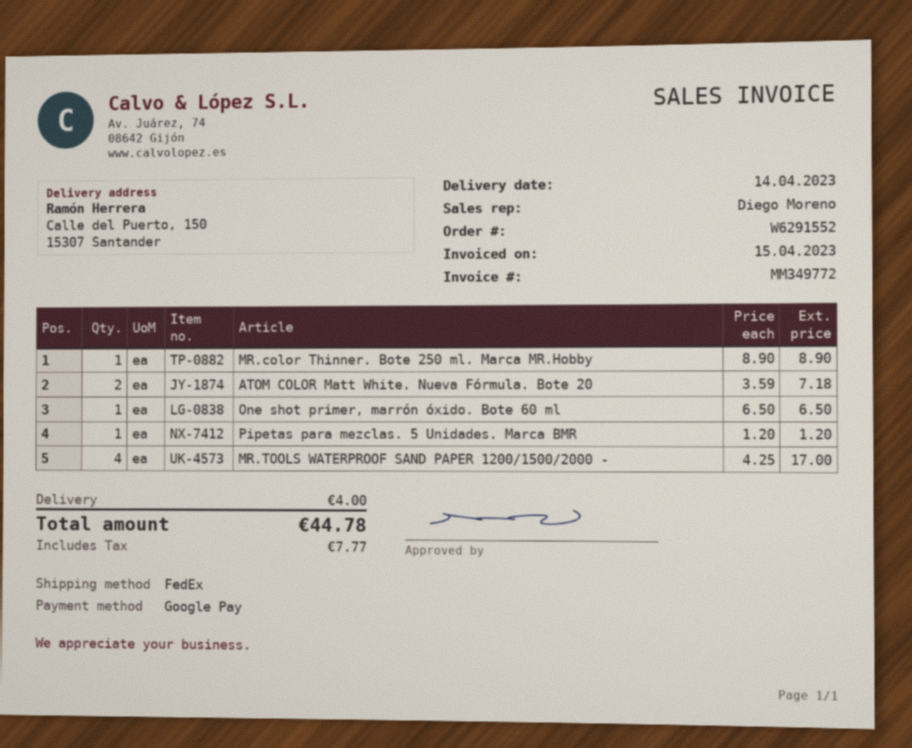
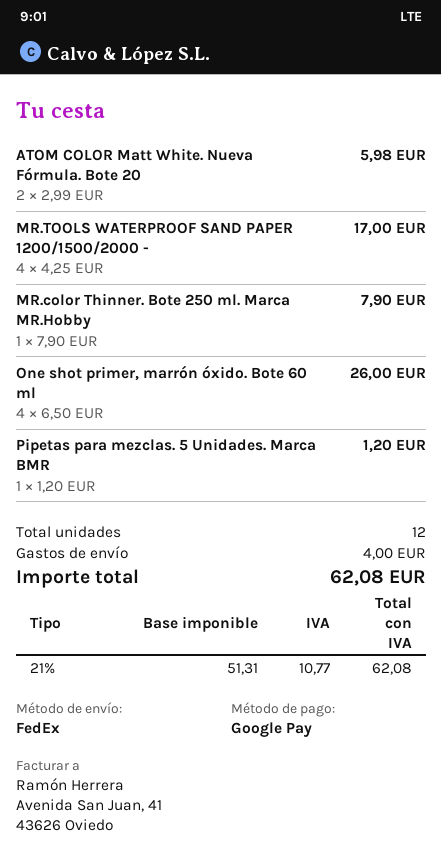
MR.color Thinner. Bote 250 ml. Marca MR.Hobby: 1 x 8.90 = 8.90 -> 1 x 7.90 = 7.90
ATOM COLOR Matt White. Nueva Fórmula. Bote 20: 2 x 3.59 = 7.18 -> 2 x 2.99 = 5.98
One shot primer, marrón óxido. Bote 60 ml: 1 x 6.50 = 6.50 -> 4 x 6.50 = 26.00
tax: 7.77 -> 10.77
total: 44.78 -> 62.08

